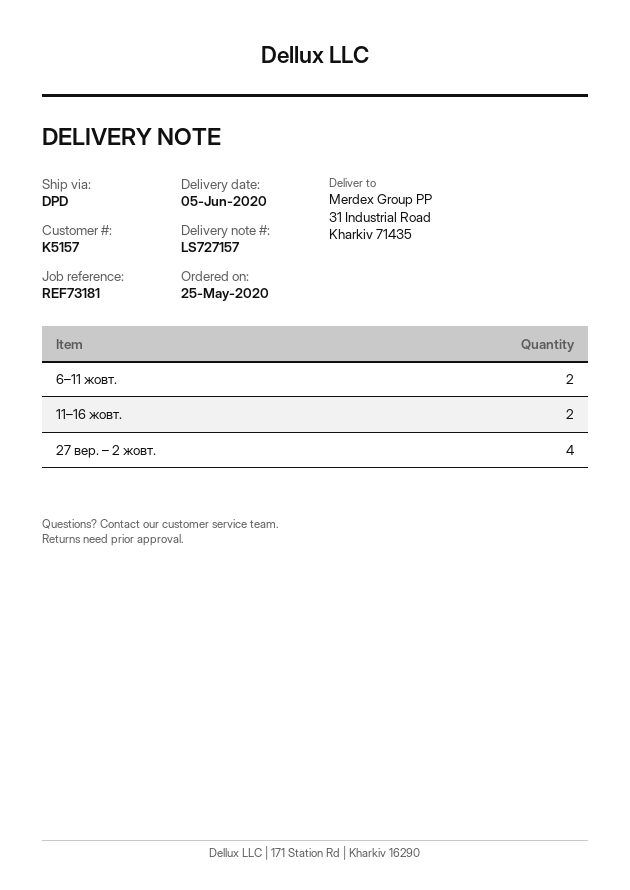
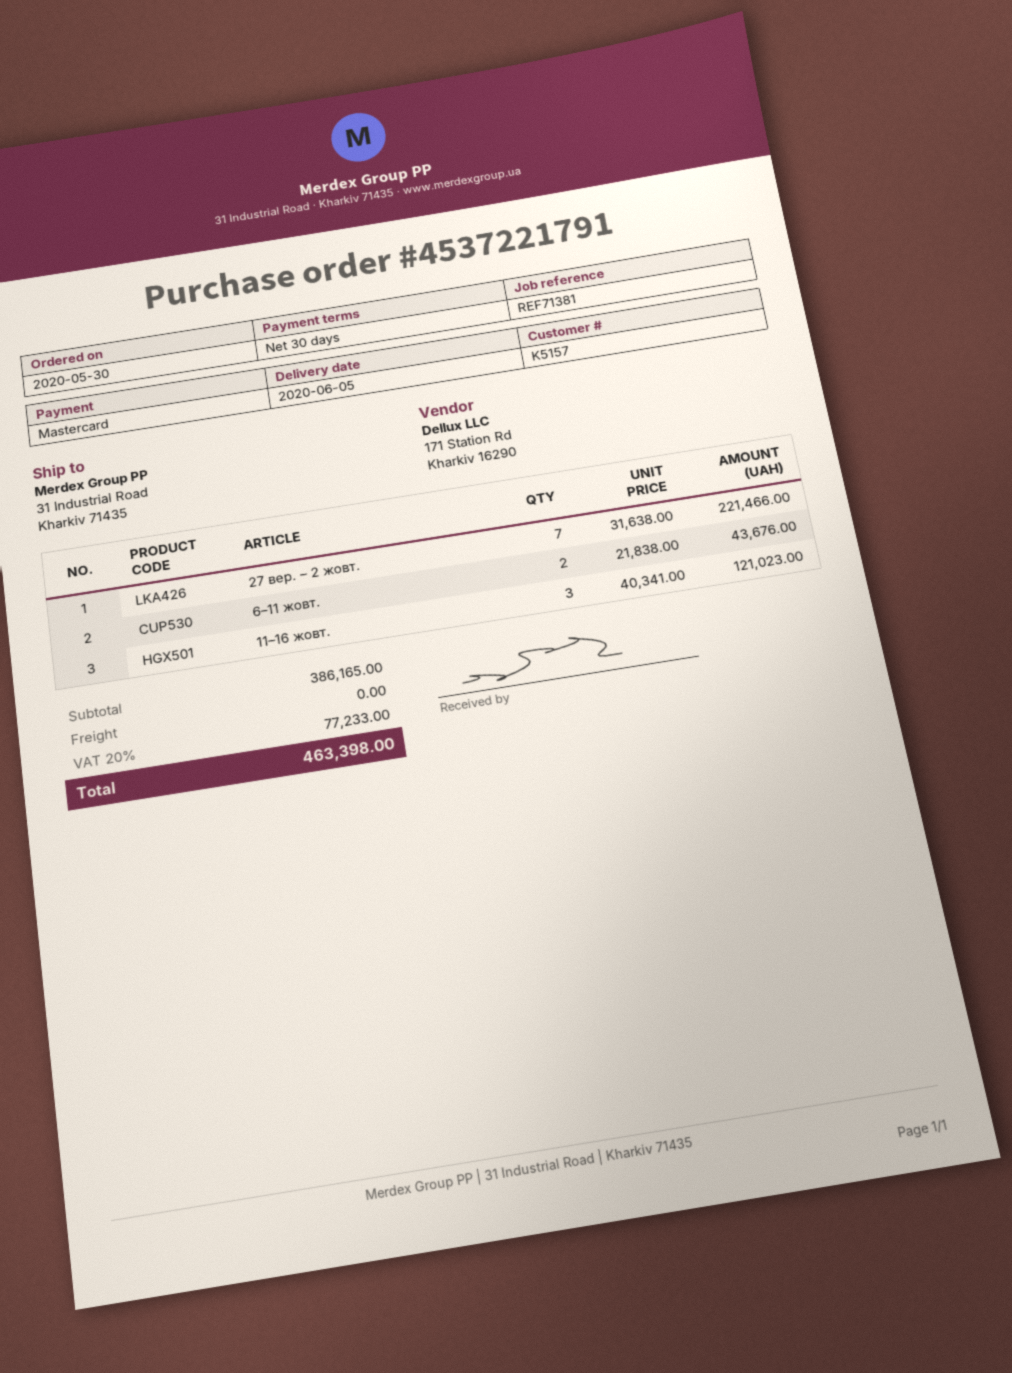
order date: 2020-05-25 -> 2020-05-30
reference: REF73181 -> REF71381
11–16 жовт.: 2 -> 3
27 вер. – 2 жовт.: 4 -> 7

